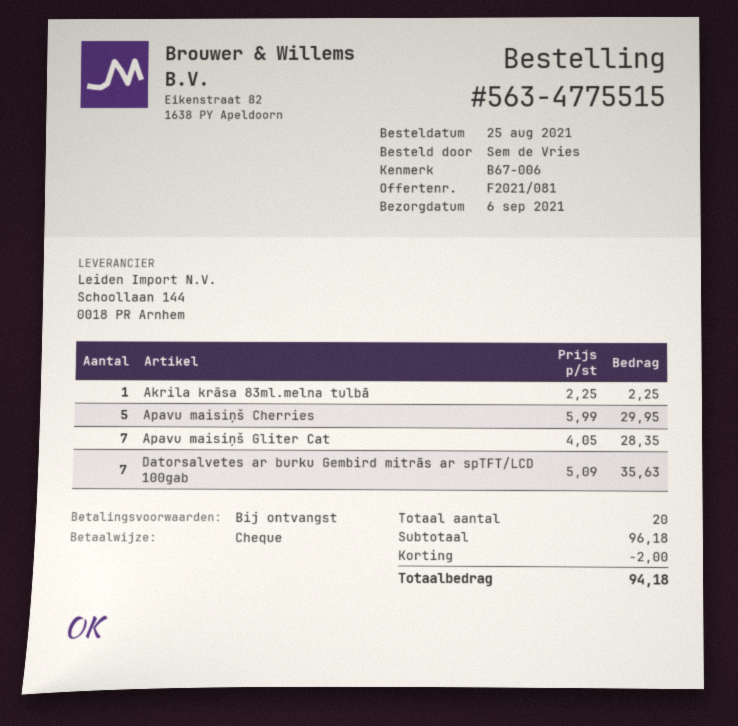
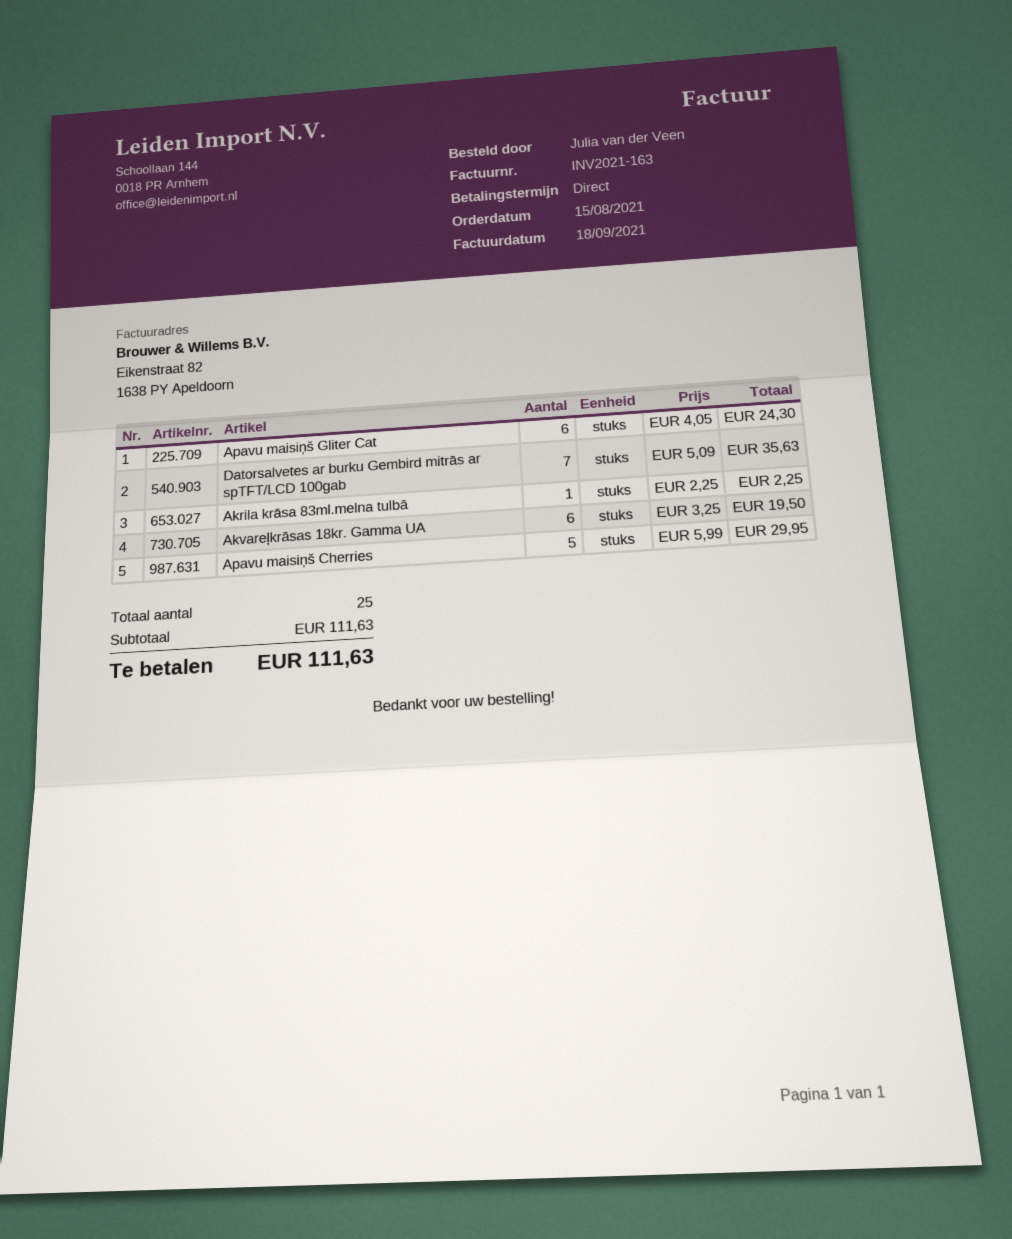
order date: 2021-08-25 -> 2021-08-15
ordered by: Sem de Vries -> Julia van der Veen
Apavu maisiņš Gliter Cat: 7 x 4.05 = 28.35 -> 6 x 4.05 = 24.30
Akvareļkrāsas 18kr. Gamma UA: none -> 6 x 3.25 = 19.50
total quantity: 20 -> 25
subtotal: 96.18 -> 111.63
discount: 2.00 -> none
total: 94.18 -> 111.63

